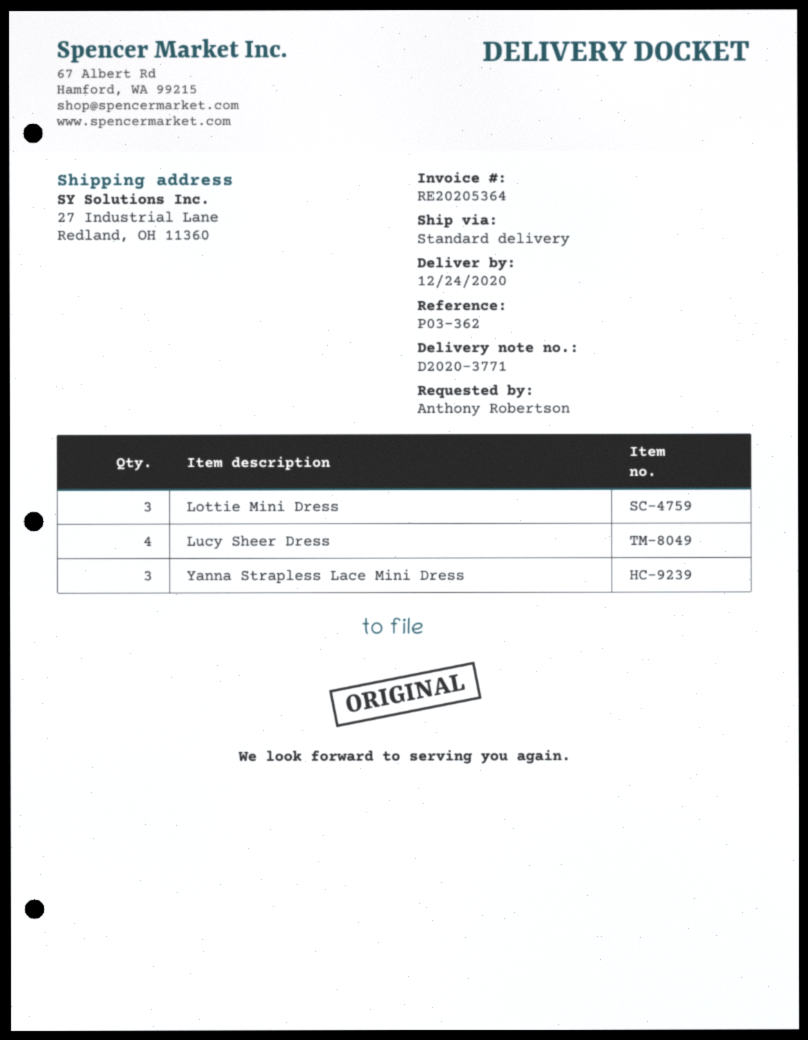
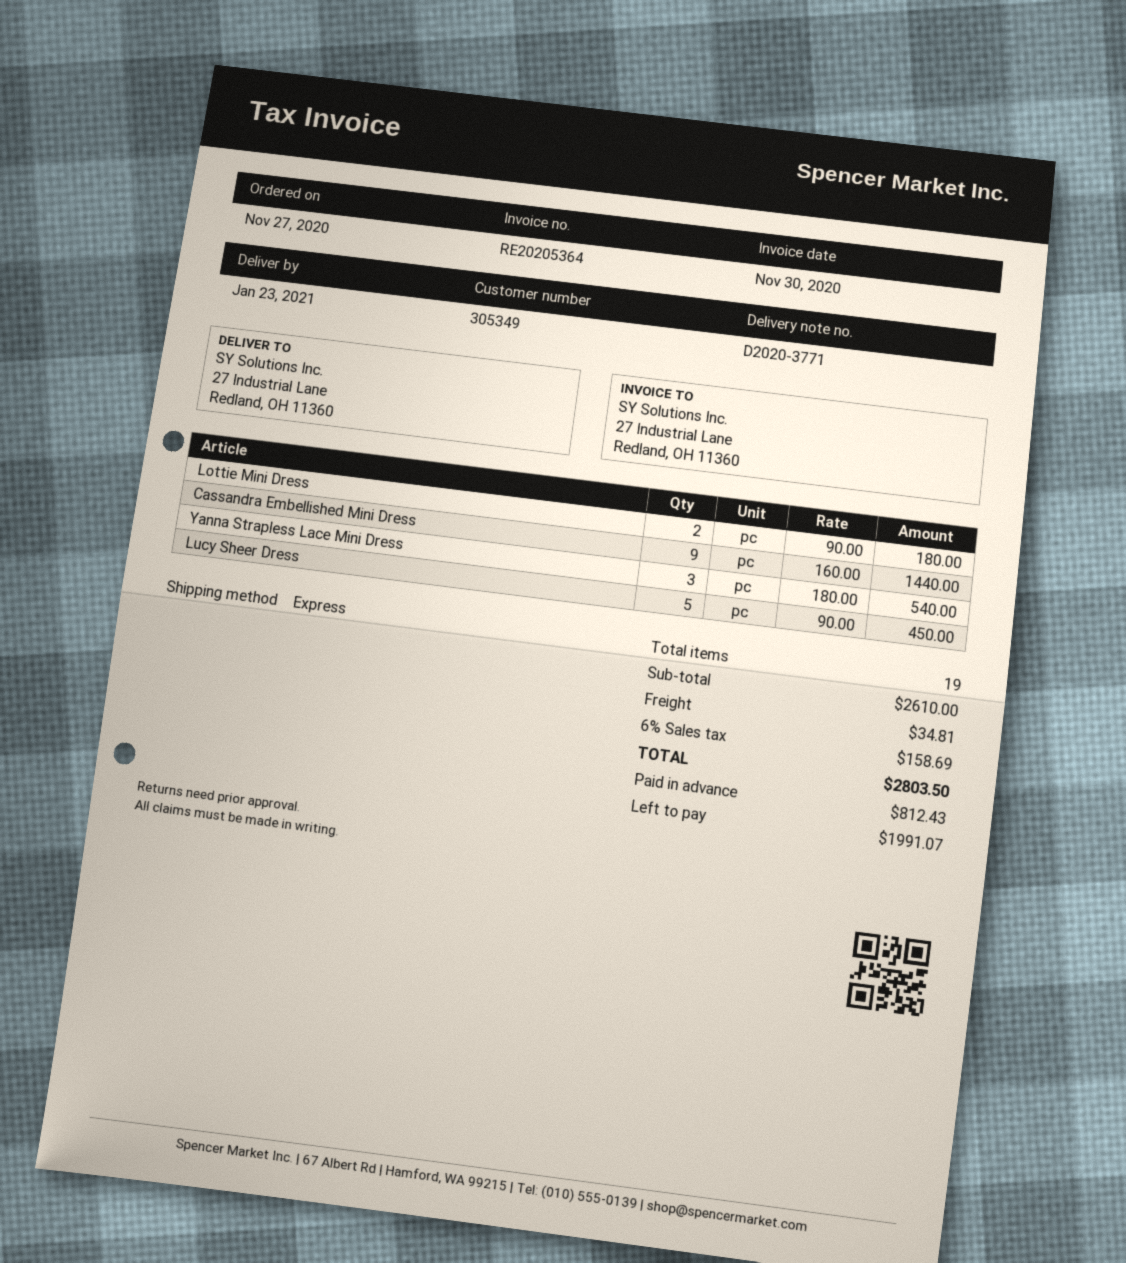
delivery date: 2020-12-24 -> 2021-01-23
shipping method: standard -> express
Lottie Mini Dress: 3 -> 2
Lucy Sheer Dress: 4 -> 5
Cassandra Embellished Mini Dress: none -> 9

